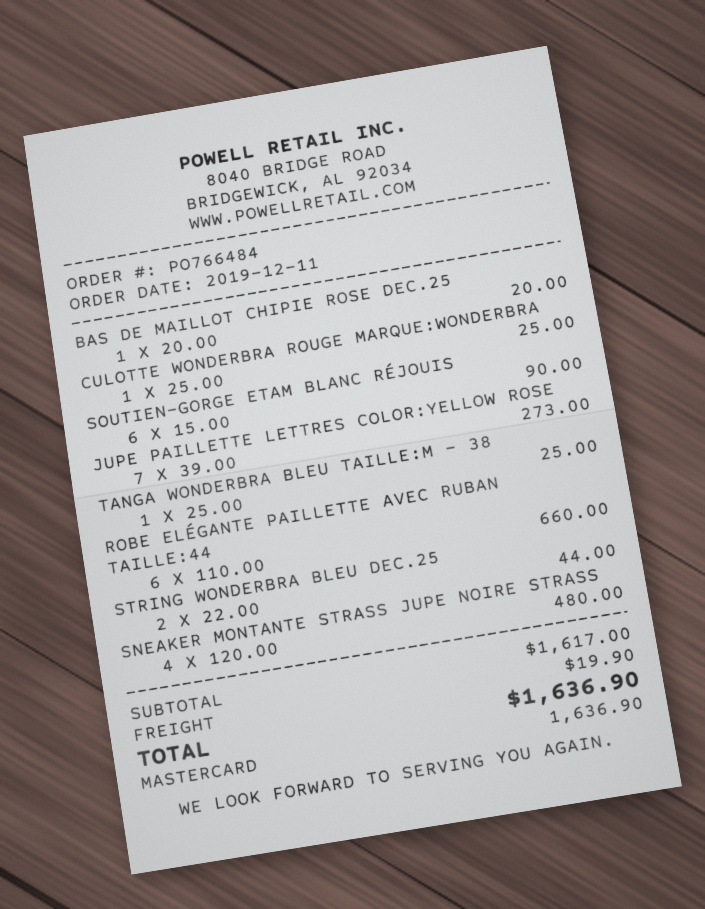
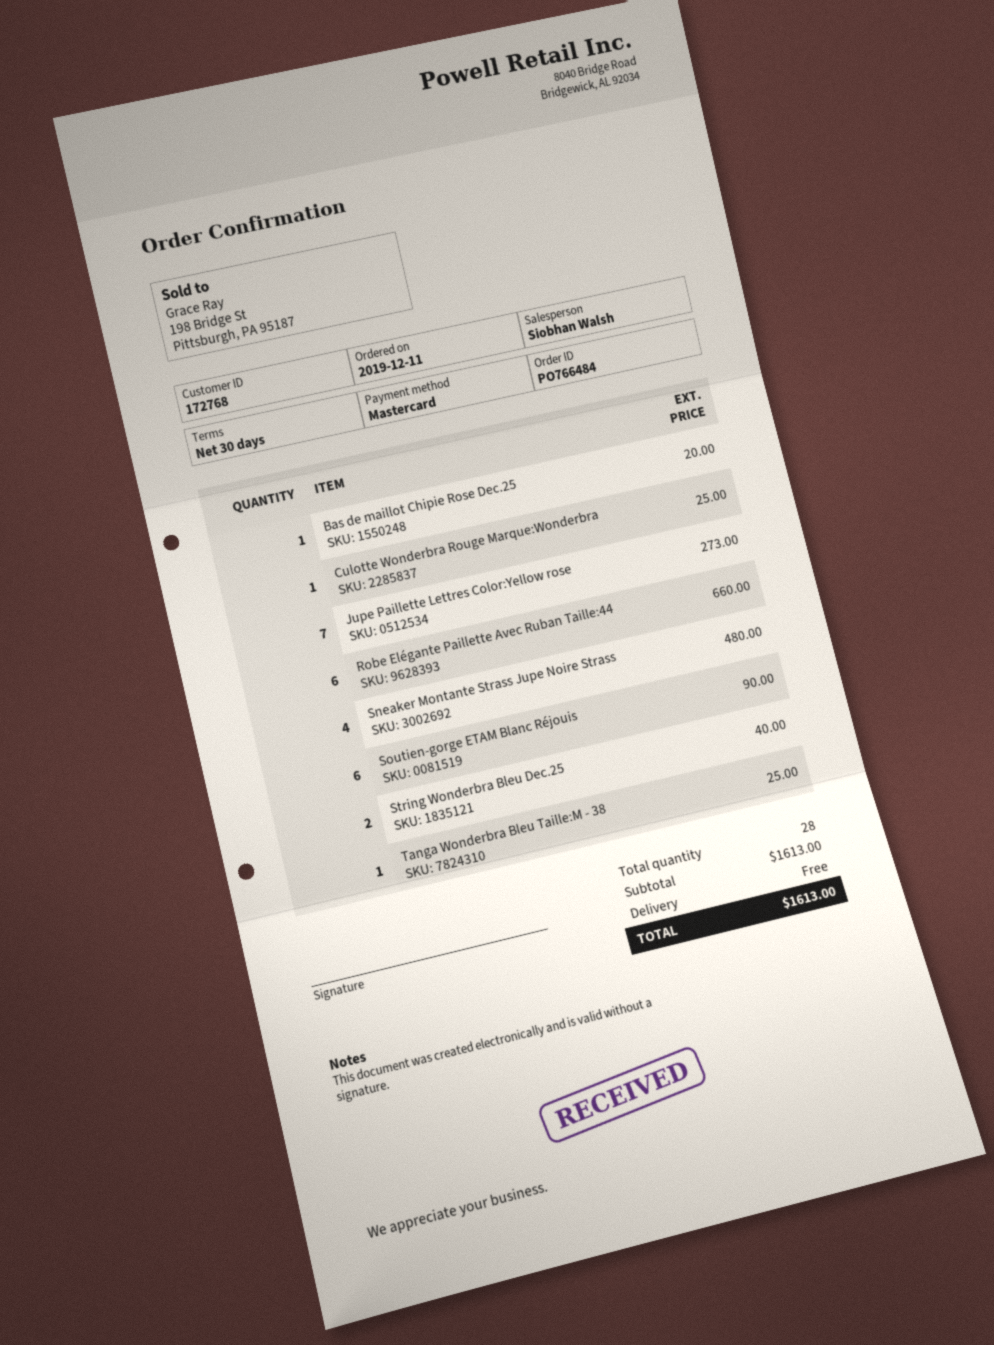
STRING WONDERBRA BLEU DEC.25: 2 for 44.00 -> 2 for 40.00
subtotal: 1617.00 -> 1613.00
shipping: 19.90 -> 0.00
total: 1636.90 -> 1613.00

